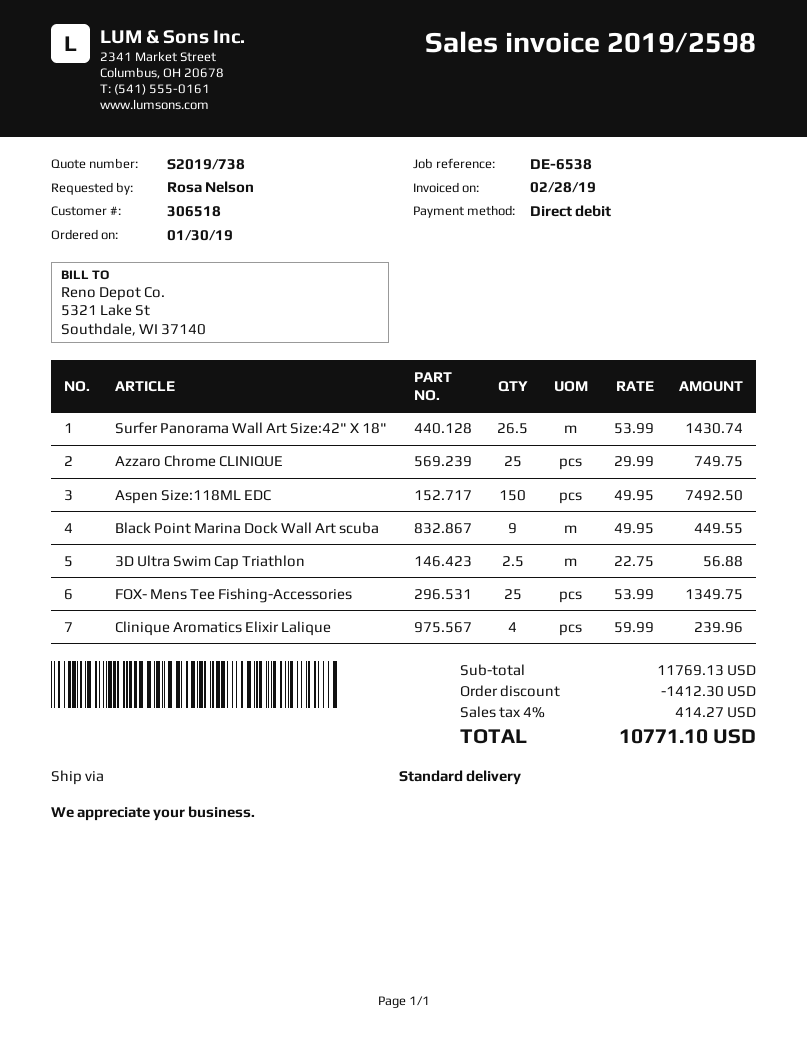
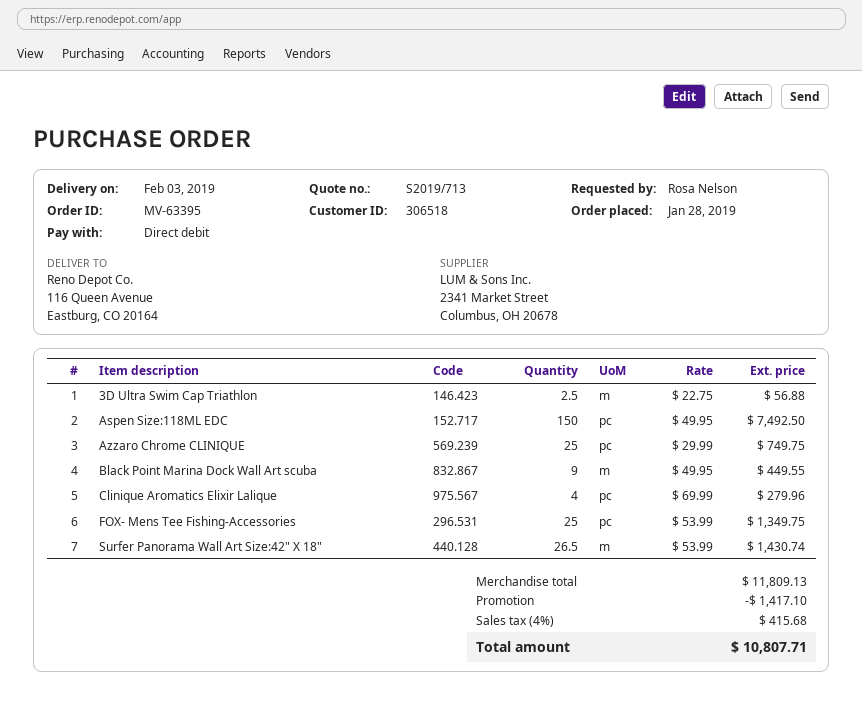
quote number: S2019/738 -> S2019/713
order date: 2019-01-30 -> 2019-01-28
Clinique Aromatics Elixir Lalique: 4 x 59.99 = 239.96 -> 4 x 69.99 = 279.96
subtotal: 11769.13 -> 11809.13
discount: 1412.30 -> 1417.10
tax: 4% = 414.27 -> 4% = 415.68
total: 10771.10 -> 10807.71

